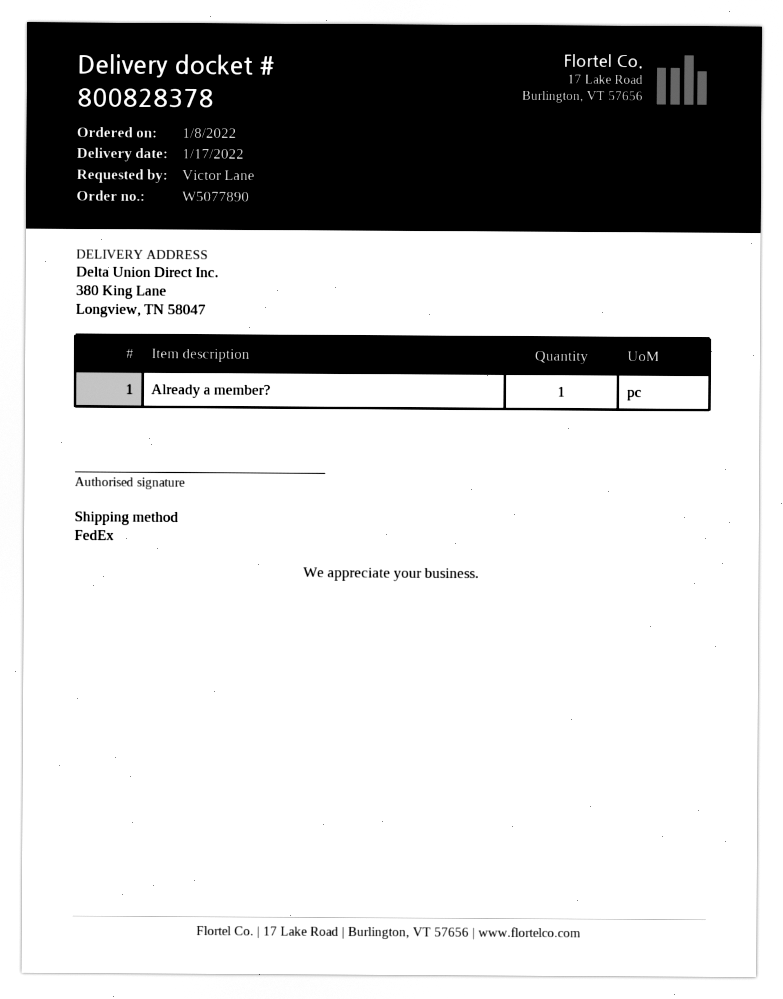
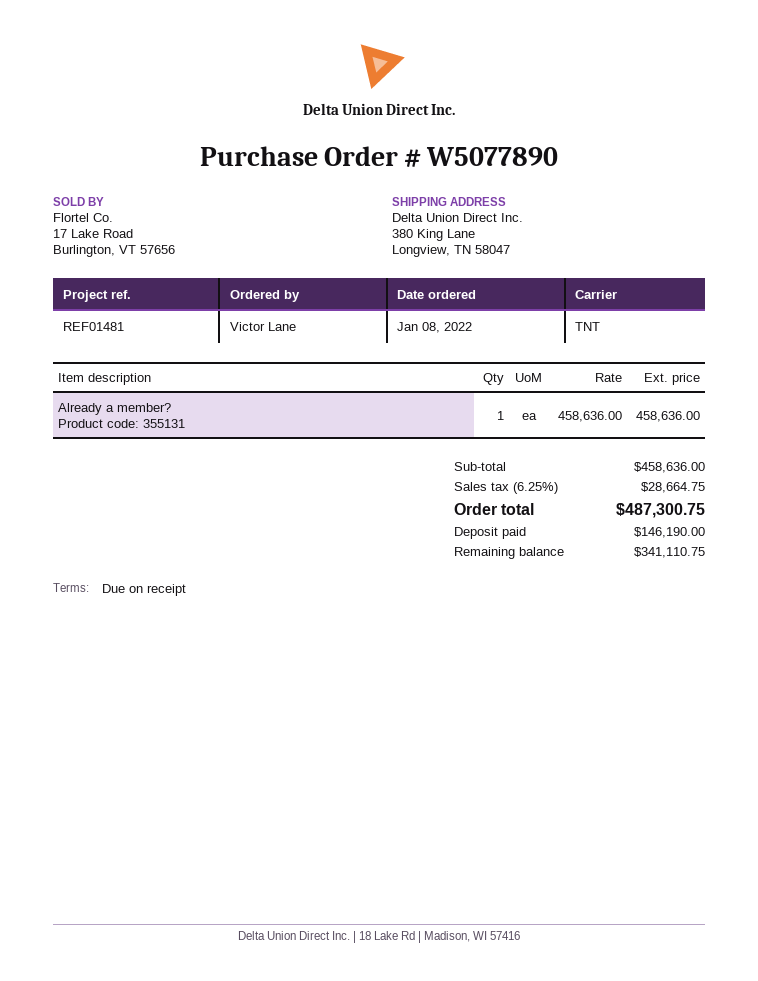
shipping method: FedEx -> TNT

